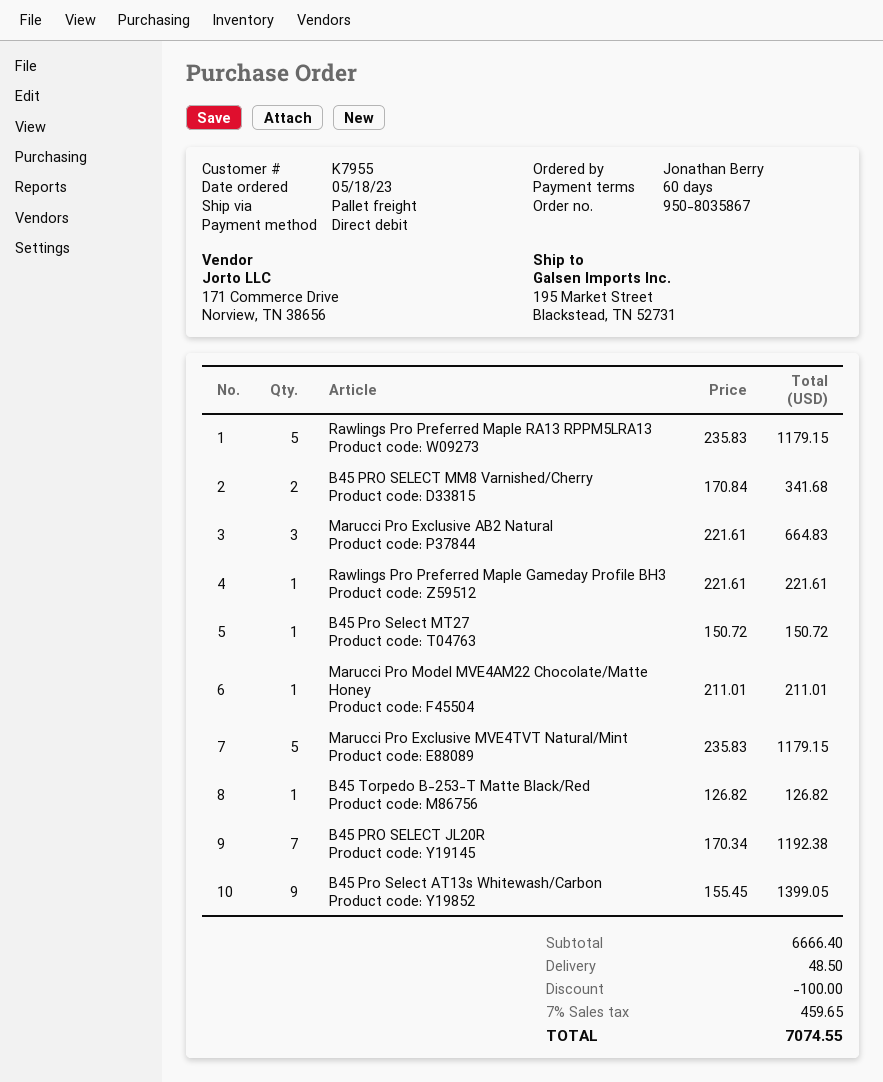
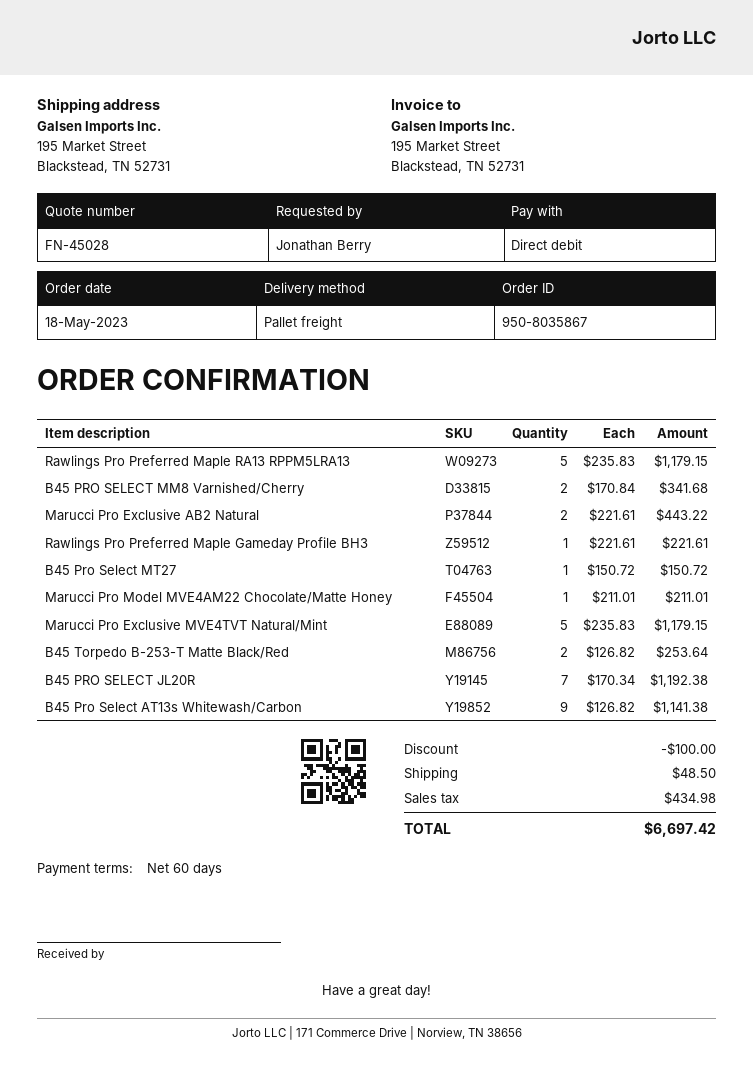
Marucci Pro Exclusive AB2 Natural: 3 x 221.61 = 664.83 -> 2 x 221.61 = 443.22
B45 Torpedo B-253-T Matte Black/Red: 1 x 126.82 = 126.82 -> 2 x 126.82 = 253.64
B45 Pro Select AT13s Whitewash/Carbon: 9 x 155.45 = 1399.05 -> 9 x 126.82 = 1141.38
tax: 459.65 -> 434.98
total: 7074.55 -> 6697.42

